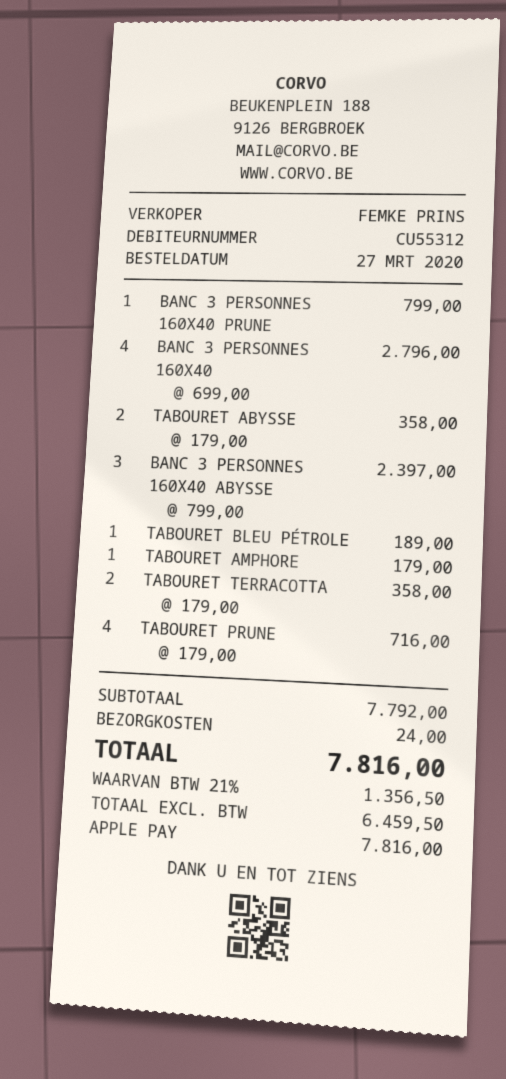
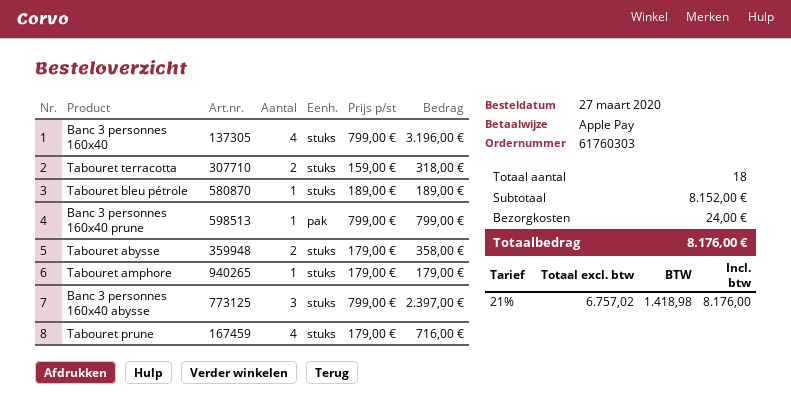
BANC 3 PERSONNES 160X40: 4 x 699.00 = 2796.00 -> 4 x 799.00 = 3196.00
TABOURET TERRACOTTA: 2 x 179.00 = 358.00 -> 2 x 159.00 = 318.00
subtotal: 7792.00 -> 8152.00
net: 6459.50 -> 6757.02
tax: 21% = 1356.50 -> 21% = 1418.98
total: 7816.00 -> 8176.00

